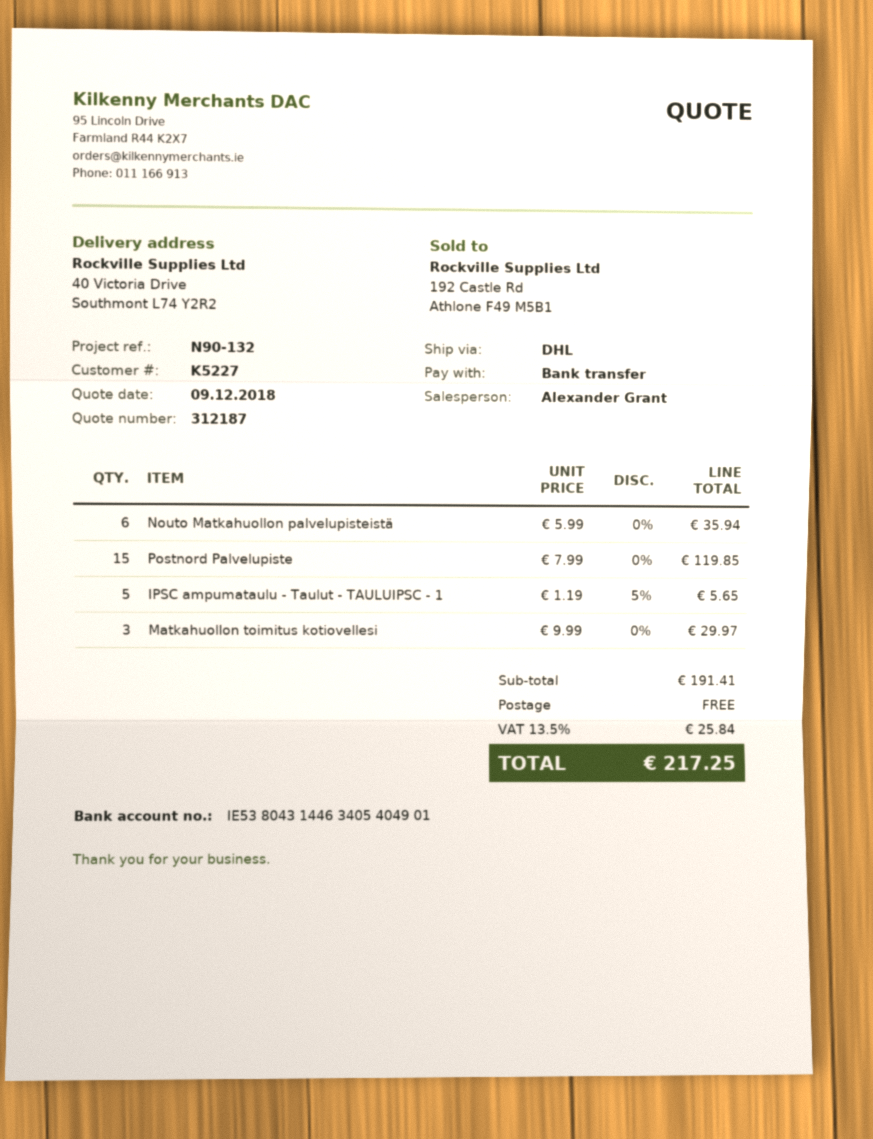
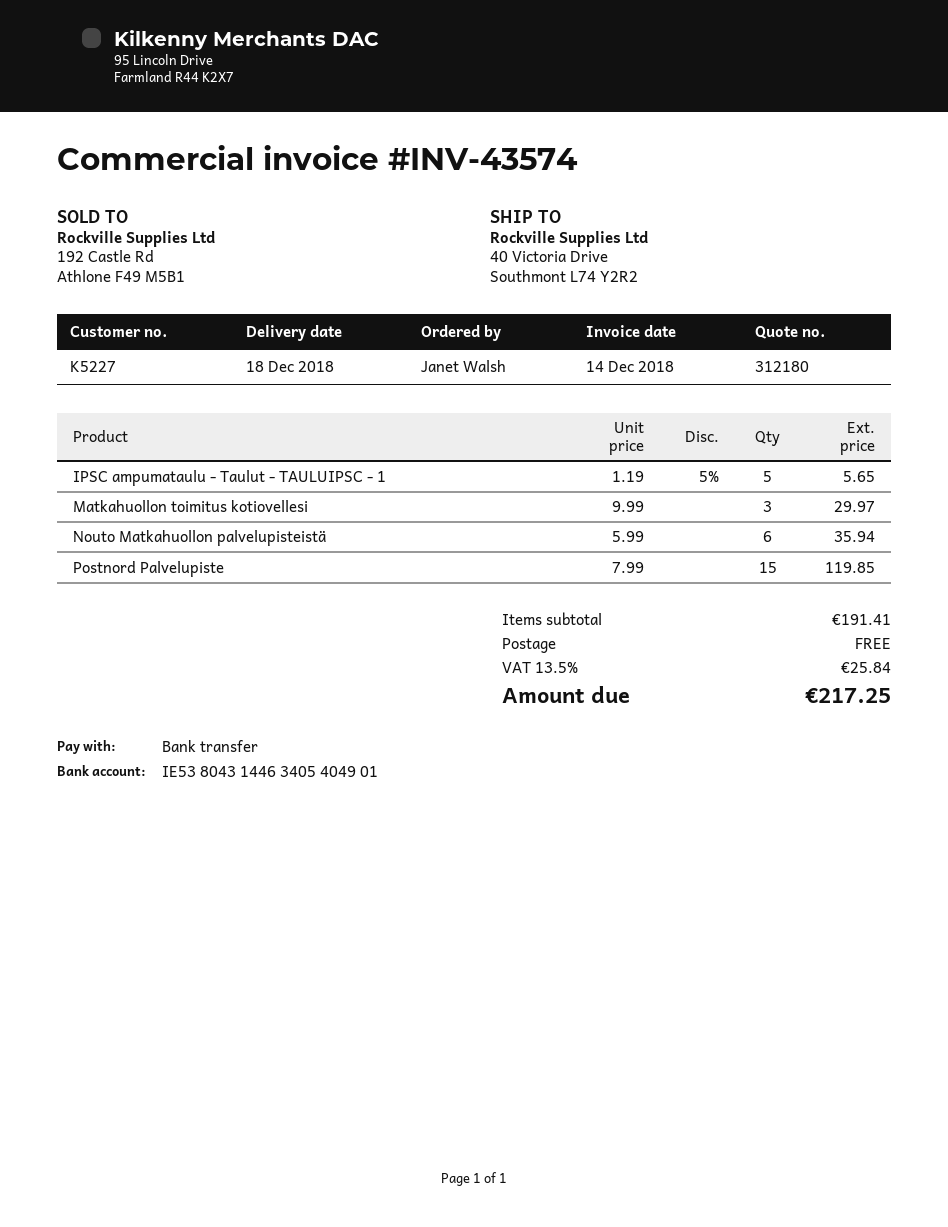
quote number: 312187 -> 312180

